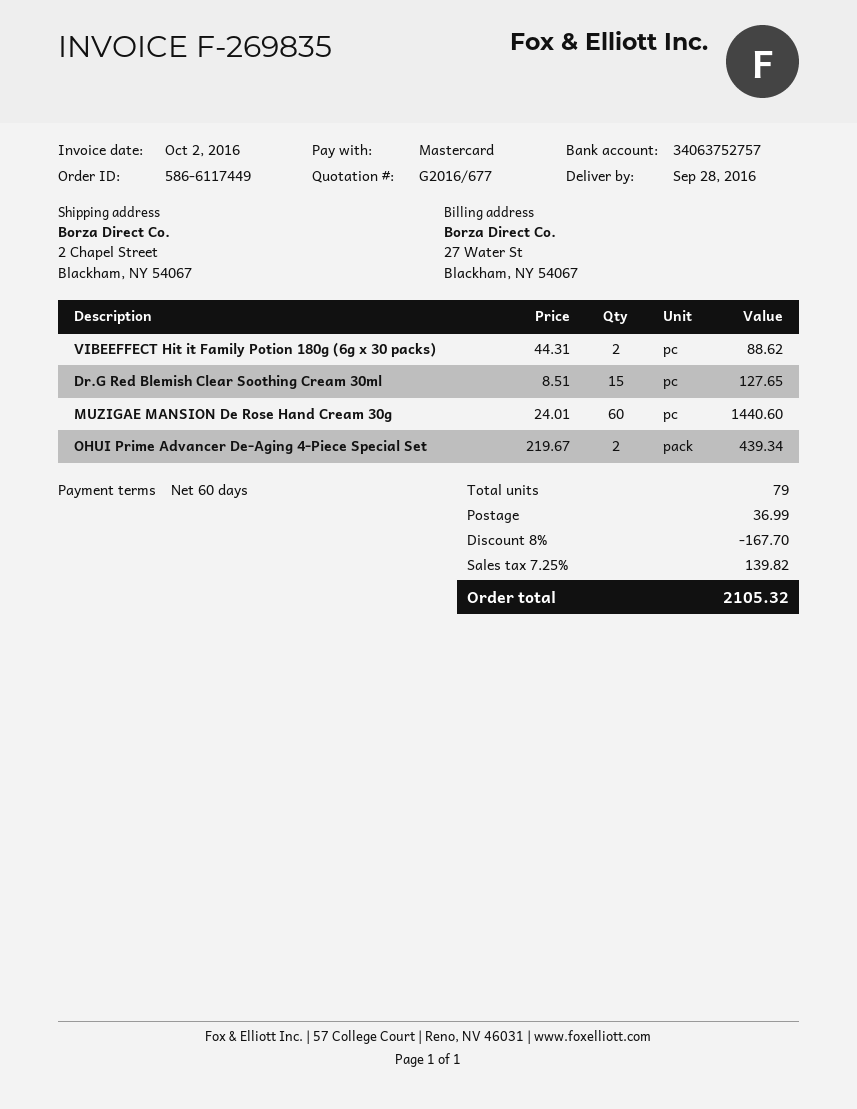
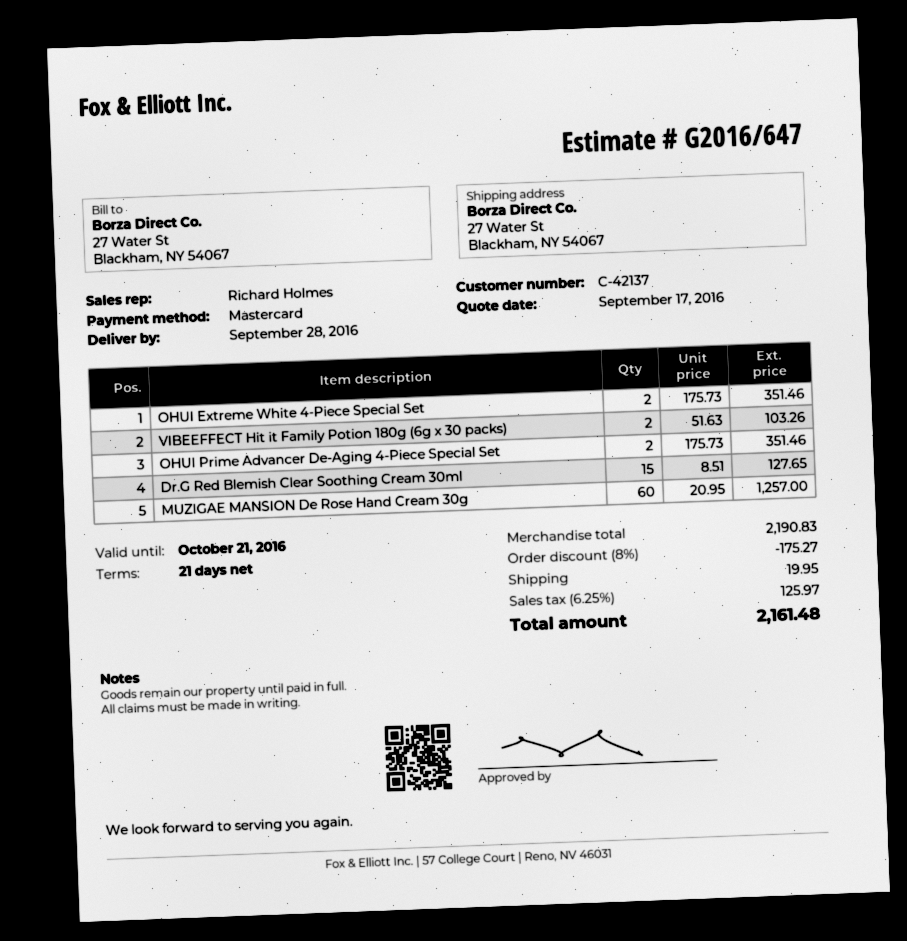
quote number: G2016/677 -> G2016/647
payment terms: 60 days -> 21 days
ship to: 2 Chapel Street, Blackham, NY 54067 -> 27 Water St, Blackham, NY 54067
VIBEEFFECT Hit it Family Potion 180g (6g x 30 packs): 2 x 44.31 = 88.62 -> 2 x 51.63 = 103.26
MUZIGAE MANSION De Rose Hand Cream 30g: 60 x 24.01 = 1440.60 -> 60 x 20.95 = 1257.00
OHUI Prime Advancer De-Aging 4-Piece Special Set: 2 x 219.67 = 439.34 -> 2 x 175.73 = 351.46
OHUI Extreme White 4-Piece Special Set: none -> 2 x 175.73 = 351.46
discount: 8% = 167.70 -> 8% = 175.27
shipping: 36.99 -> 19.95
tax: 7.25% = 139.82 -> 6.25% = 125.97
total: 2105.32 -> 2161.48

